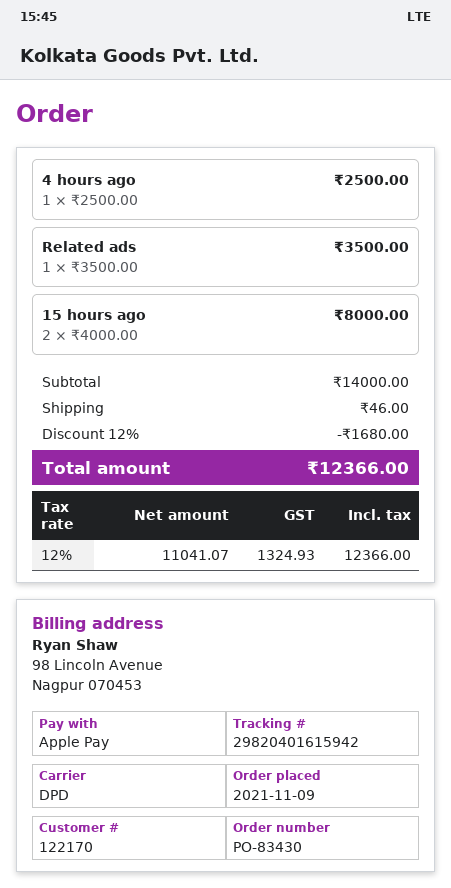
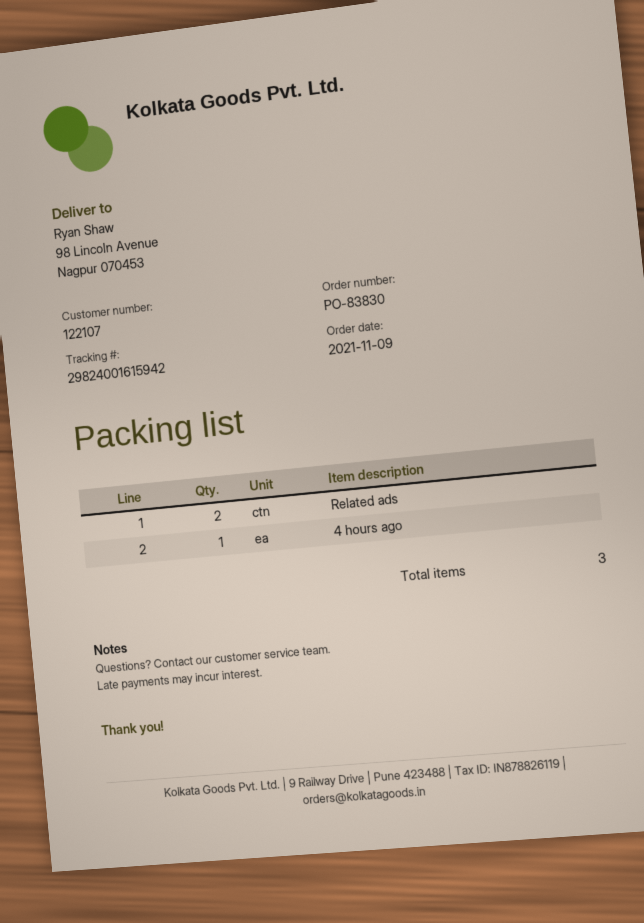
order number: PO-83430 -> PO-83830
customer number: 122170 -> 122107
tracking number: 29820401615942 -> 29824001615942
Related ads: 1 -> 2
15 hours ago: 2 -> none

